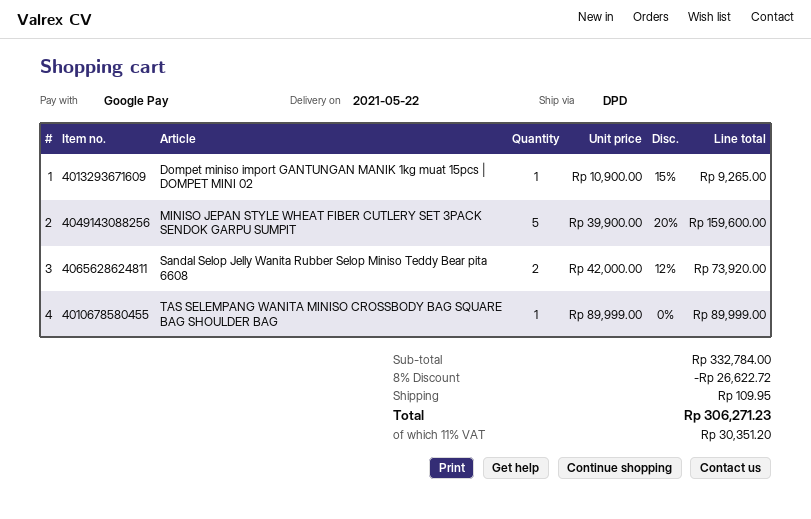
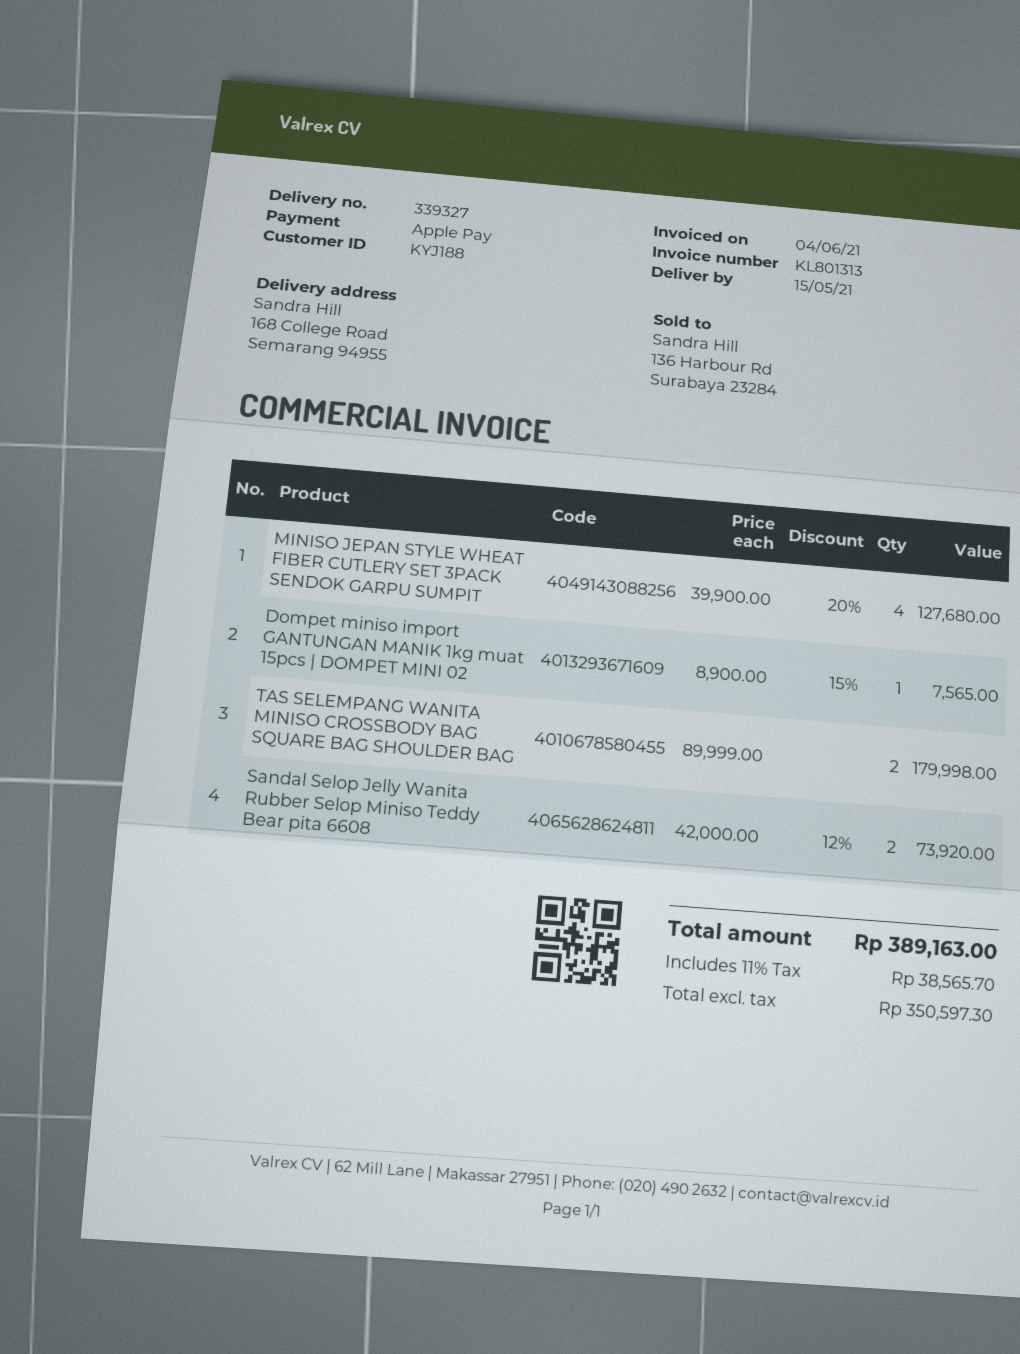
delivery date: 2021-05-22 -> 2021-05-15
payment method: Google Pay -> Apple Pay
Dompet miniso import GANTUNGAN MANIK 1kg muat 15pcs | DOMPET MINI 02: 1 x 10900.00 - 15% = 9265.00 -> 1 x 8900.00 - 15% = 7565.00
MINISO JEPAN STYLE WHEAT FIBER CUTLERY SET 3PACK SENDOK GARPU SUMPIT: 5 x 39900.00 - 20% = 159600.00 -> 4 x 39900.00 - 20% = 127680.00
TAS SELEMPANG WANITA MINISO CROSSBODY BAG SQUARE BAG SHOULDER BAG: 1 x 89999.00 = 89999.00 -> 2 x 89999.00 = 179998.00
discount: 8% = 26622.72 -> none
shipping: 109.95 -> none
tax: 11% = 30351.20 -> 11% = 38565.70
total: 306271.23 -> 389163.00

